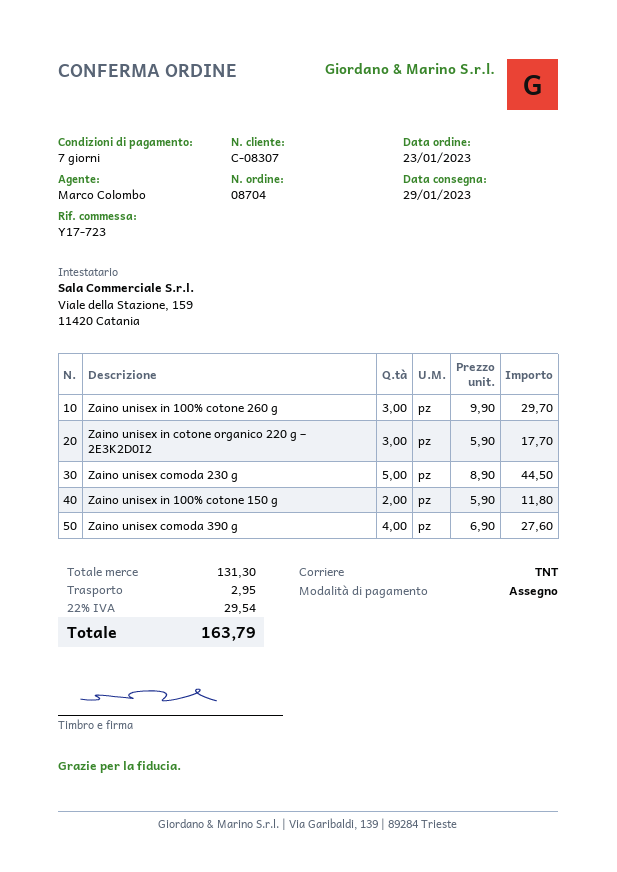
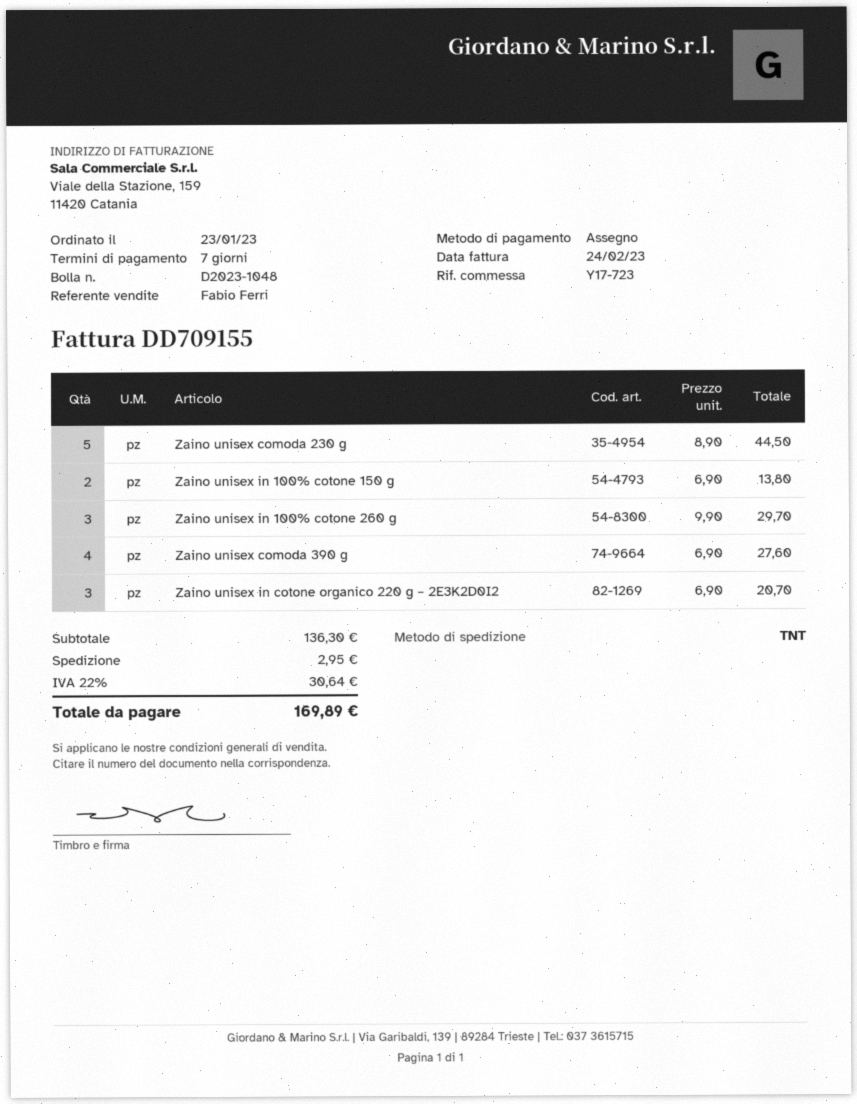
sales rep: Marco Colombo -> Fabio Ferri
Zaino unisex in cotone organico 220 g – 2E3K2D0I2: 3 x 5.90 = 17.70 -> 3 x 6.90 = 20.70
Zaino unisex in 100% cotone 150 g: 2 x 5.90 = 11.80 -> 2 x 6.90 = 13.80
subtotal: 131.30 -> 136.30
tax: 22% = 29.54 -> 22% = 30.64
total: 163.79 -> 169.89

